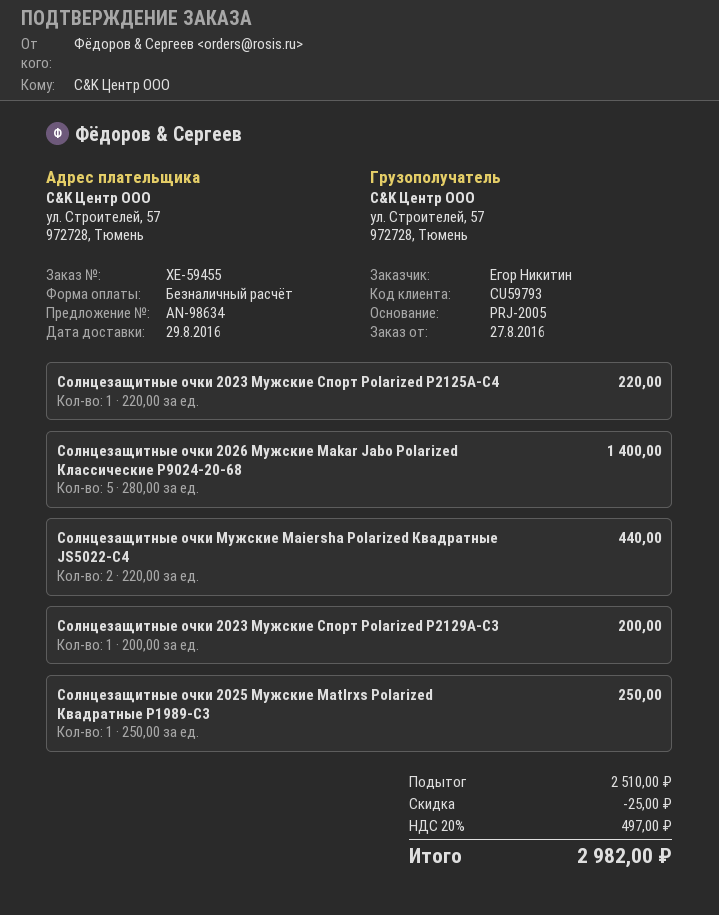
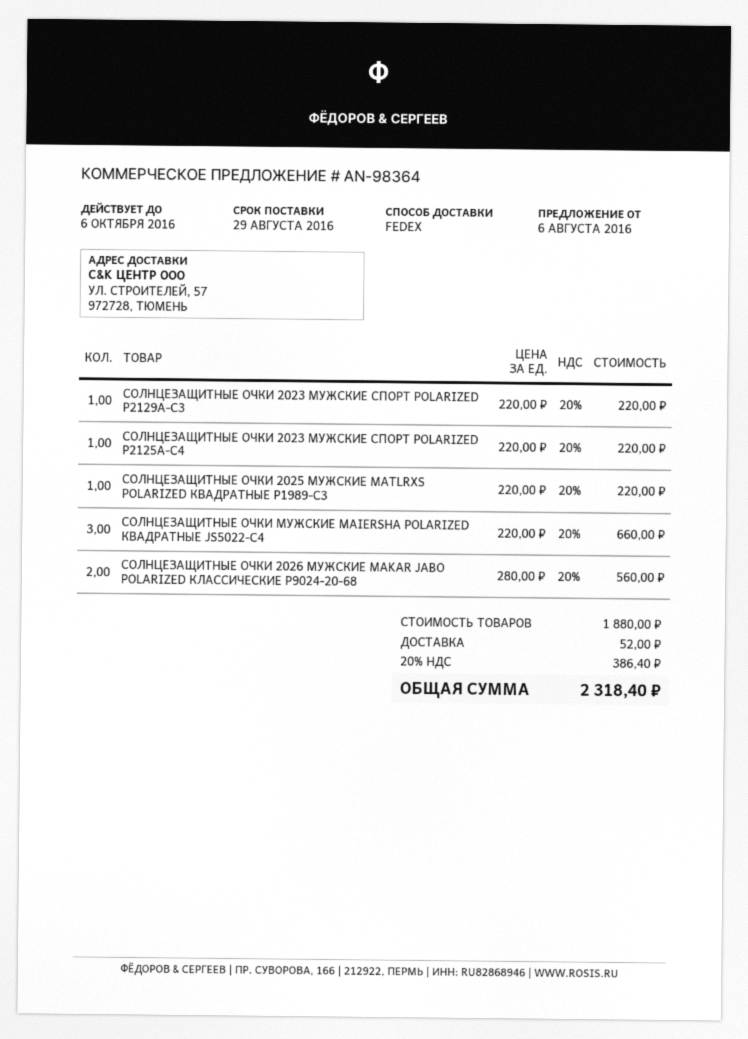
quote number: AN-98634 -> AN-98364
Солнцезащитные очки 2026 Мужские Makar Jabo Polarized Классические P9024-20-68: 5 x 280.00 = 1400.00 -> 2 x 280.00 = 560.00
Солнцезащитные очки Мужские Maiersha Polarized Квадратные JS5022-C4: 2 x 220.00 = 440.00 -> 3 x 220.00 = 660.00
Солнцезащитные очки 2023 Мужские Спорт Polarized P2129A-C3: 1 x 200.00 = 200.00 -> 1 x 220.00 = 220.00
Солнцезащитные очки 2025 Мужские Matlrxs Polarized Квадратные P1989-C3: 1 x 250.00 = 250.00 -> 1 x 220.00 = 220.00
subtotal: 2510.00 -> 1880.00
discount: 25.00 -> none
shipping: none -> 52.00
tax: 20% = 497.00 -> 20% = 386.40
total: 2982.00 -> 2318.40

